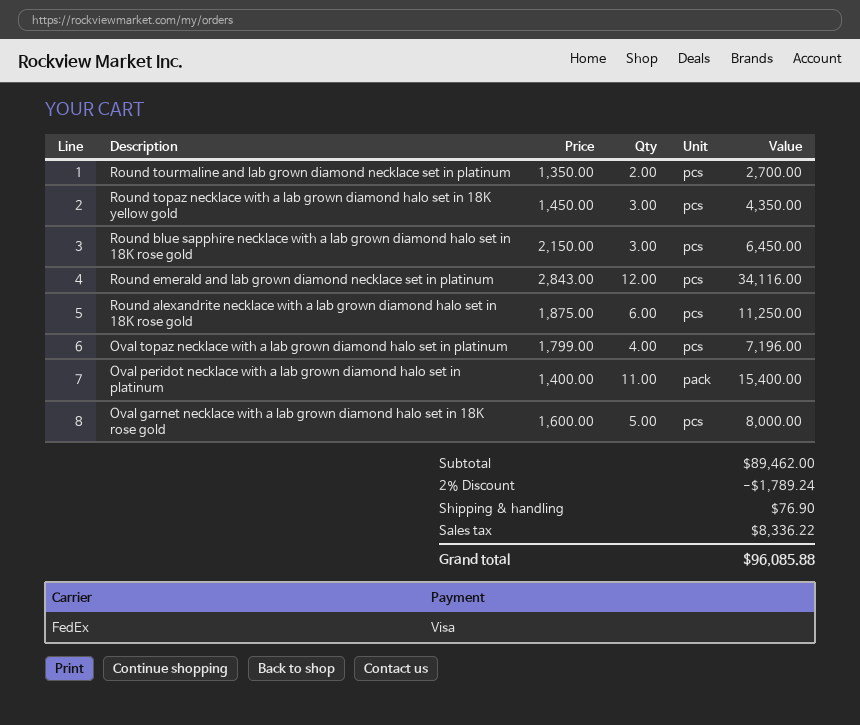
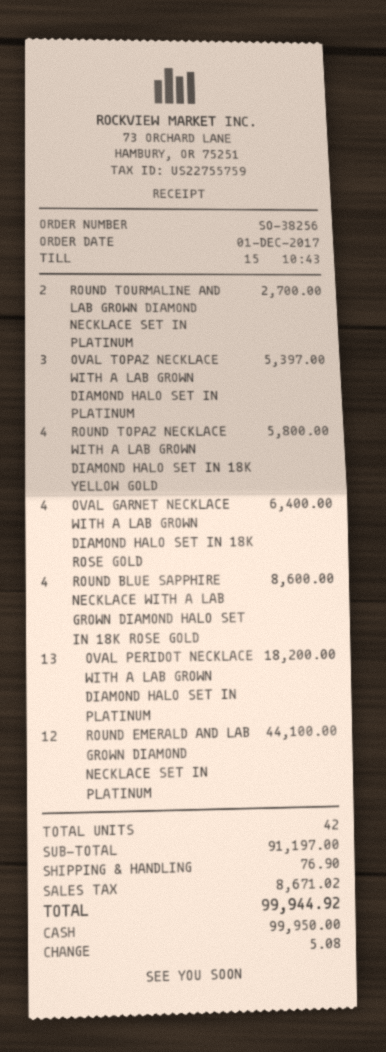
payment method: Visa -> cash
Round topaz necklace with a lab grown diamond halo set in 18K yellow gold: 3 for 4350.00 -> 4 for 5800.00
Round blue sapphire necklace with a lab grown diamond halo set in 18K rose gold: 3 for 6450.00 -> 4 for 8600.00
Round emerald and lab grown diamond necklace set in platinum: 12 for 34116.00 -> 12 for 44100.00
Round alexandrite necklace with a lab grown diamond halo set in 18K rose gold: 6 for 11250.00 -> none
Oval topaz necklace with a lab grown diamond halo set in platinum: 4 for 7196.00 -> 3 for 5397.00
Oval peridot necklace with a lab grown diamond halo set in platinum: 11 for 15400.00 -> 13 for 18200.00
Oval garnet necklace with a lab grown diamond halo set in 18K rose gold: 5 for 8000.00 -> 4 for 6400.00
subtotal: 89462.00 -> 91197.00
discount: 2% = 1789.24 -> none
tax: 8336.22 -> 8671.02
total: 96085.88 -> 99944.92

